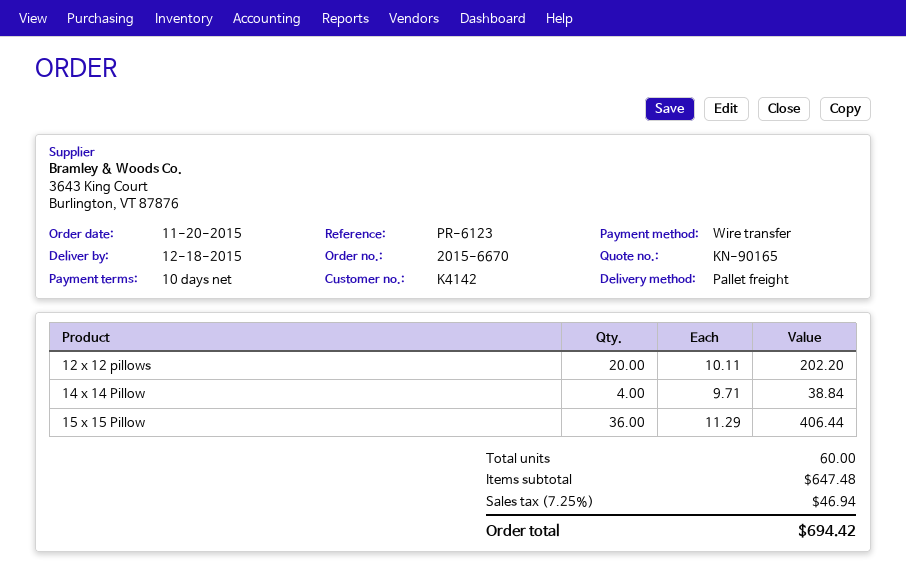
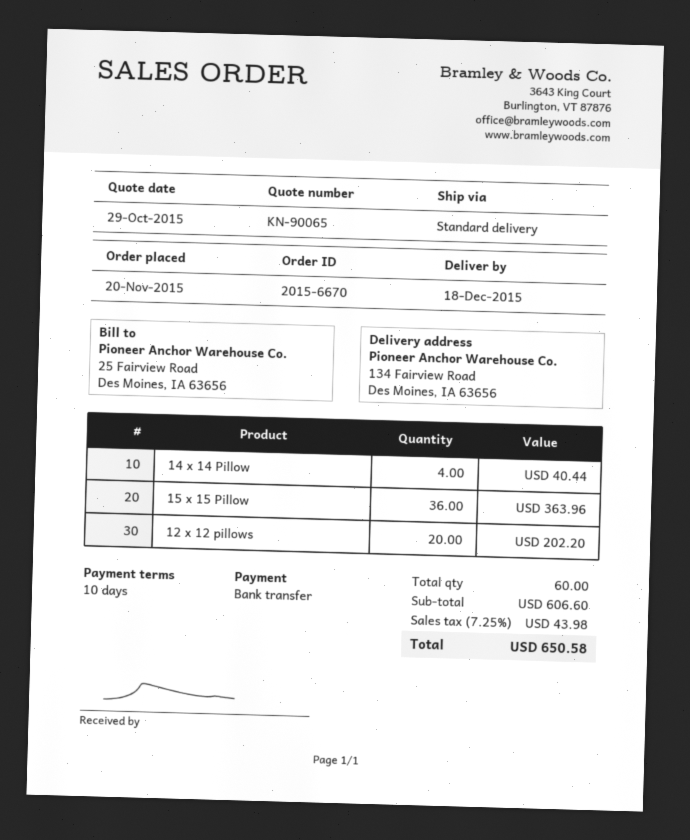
quote number: KN-90165 -> KN-90065
shipping method: pallet freight -> standard
14 x 14 Pillow: 4 for 38.84 -> 4 for 40.44
15 x 15 Pillow: 36 for 406.44 -> 36 for 363.96
subtotal: 647.48 -> 606.60
tax: 7.25% = 46.94 -> 7.25% = 43.98
total: 694.42 -> 650.58

